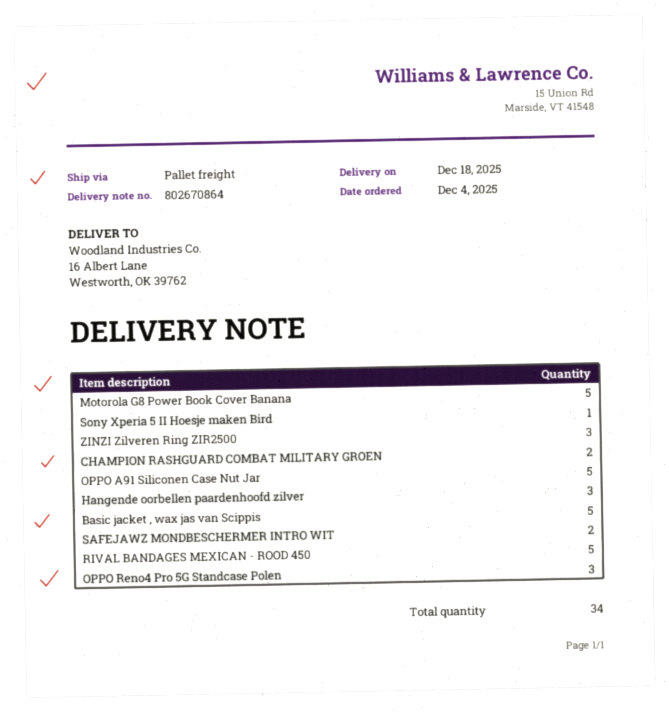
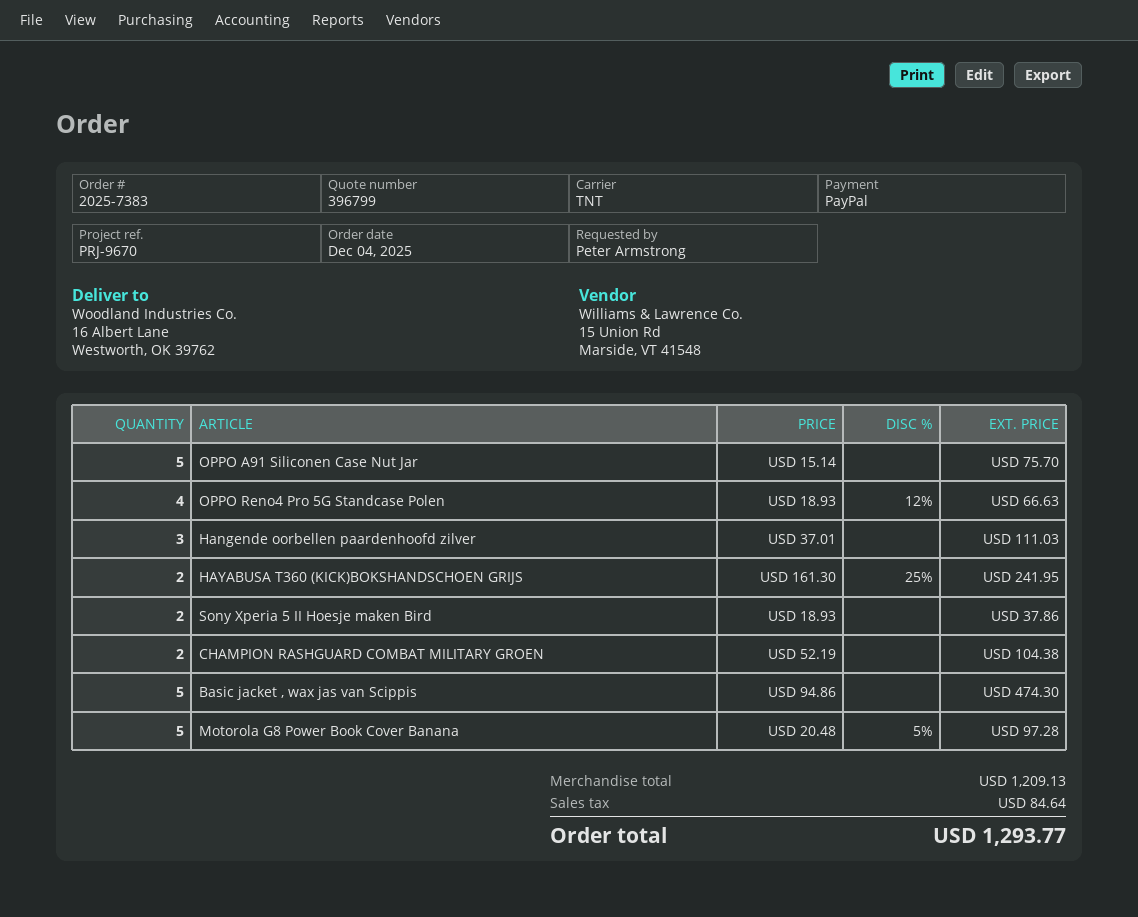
shipping method: pallet freight -> TNT
Sony Xperia 5 II Hoesje maken Bird: 1 -> 2
ZINZI Zilveren Ring ZIR2500: 3 -> none
SAFEJAWZ MONDBESCHERMER INTRO WIT: 2 -> none
RIVAL BANDAGES MEXICAN - ROOD 450: 5 -> none
OPPO Reno4 Pro 5G Standcase Polen: 3 -> 4
HAYABUSA T360 (KICK)BOKSHANDSCHOEN GRIJS: none -> 2

